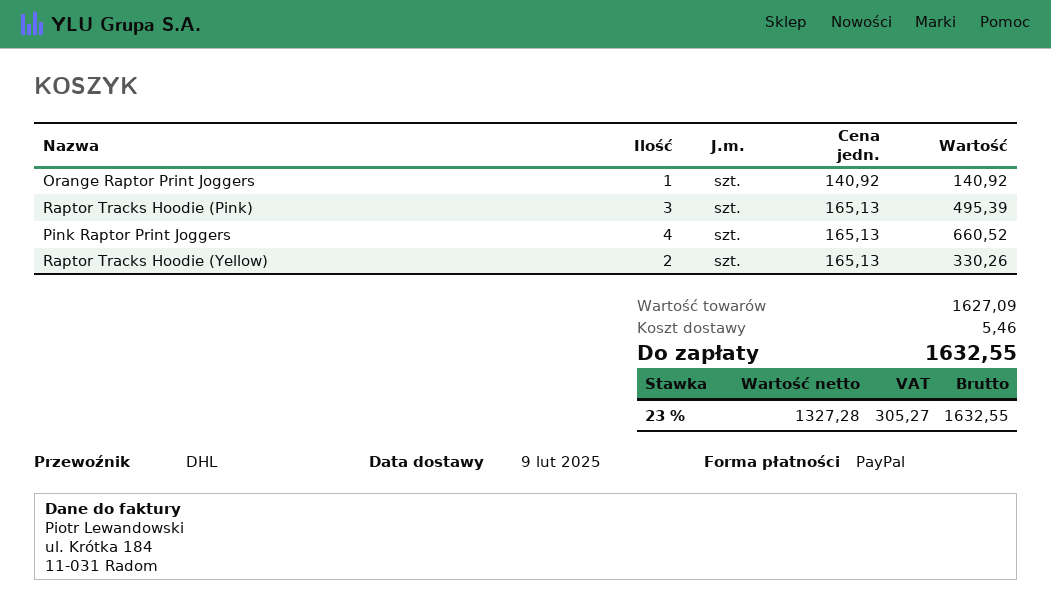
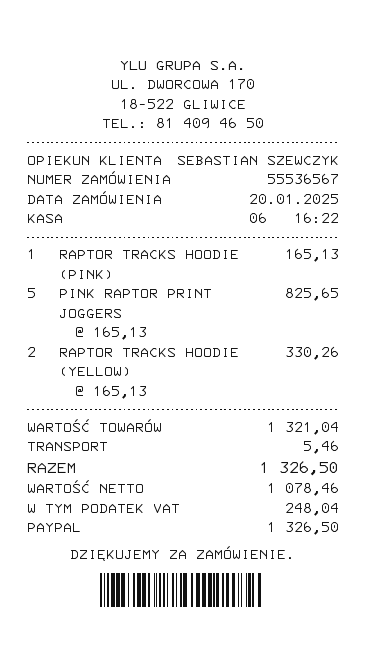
Orange Raptor Print Joggers: 1 x 140.92 = 140.92 -> none
Raptor Tracks Hoodie (Pink): 3 x 165.13 = 495.39 -> 1 x 165.13 = 165.13
Pink Raptor Print Joggers: 4 x 165.13 = 660.52 -> 5 x 165.13 = 825.65
subtotal: 1627.09 -> 1321.04
net: 1327.28 -> 1078.46
tax: 305.27 -> 248.04
total: 1632.55 -> 1326.50

